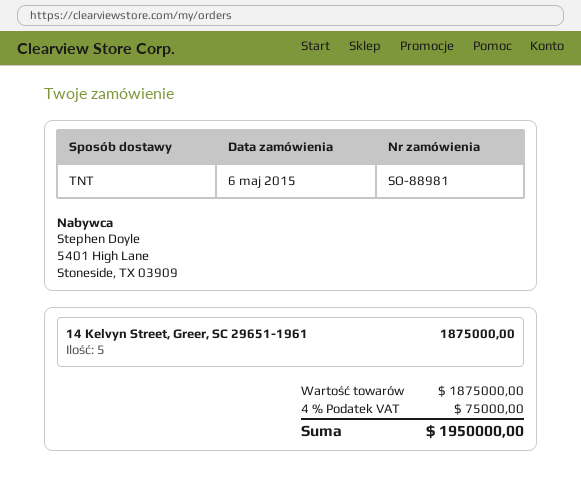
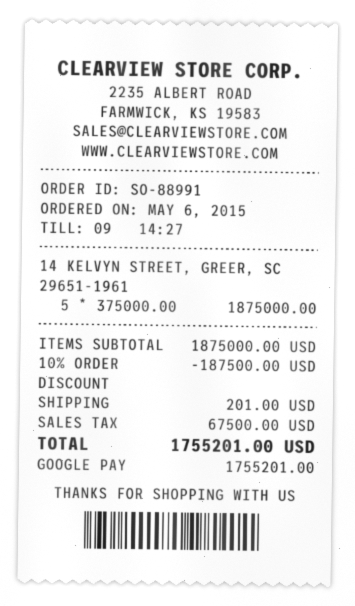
order number: SO-88981 -> SO-88991
discount: none -> 10% = 187500.00
shipping: none -> 201.00
tax: 75000.00 -> 67500.00
total: 1950000.00 -> 1755201.00

